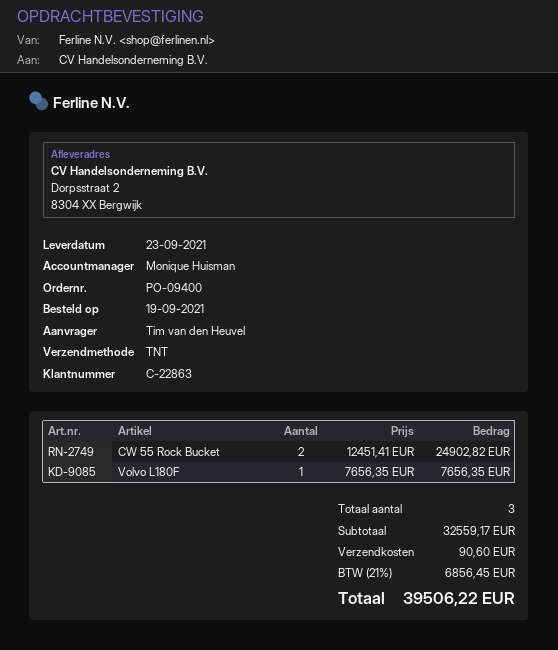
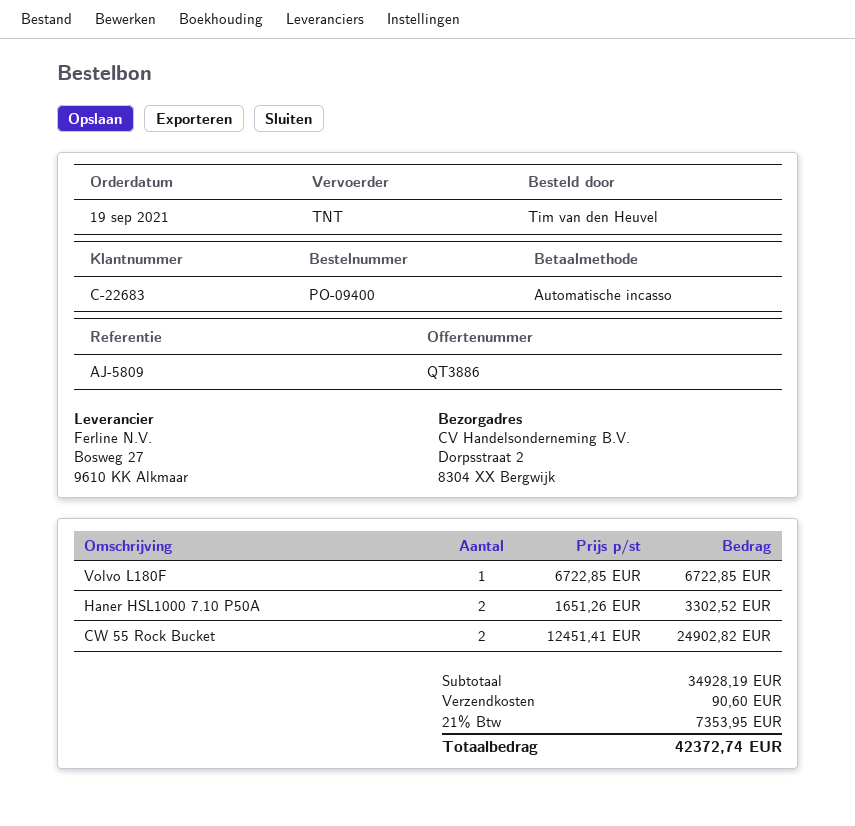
customer number: C-22863 -> C-22683
Volvo L180F: 1 x 7656.35 = 7656.35 -> 1 x 6722.85 = 6722.85
Haner HSL1000 7.10 P50A: none -> 2 x 1651.26 = 3302.52
subtotal: 32559.17 -> 34928.19
tax: 21% = 6856.45 -> 21% = 7353.95
total: 39506.22 -> 42372.74

